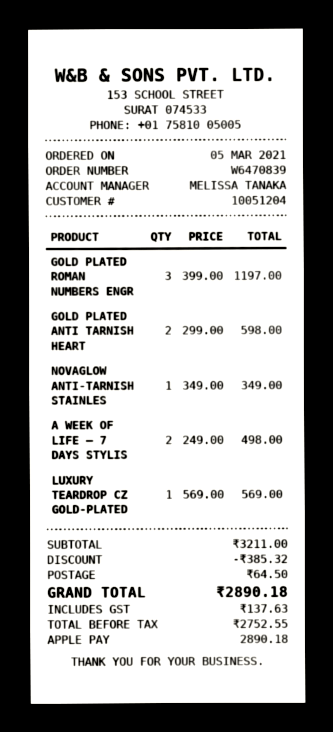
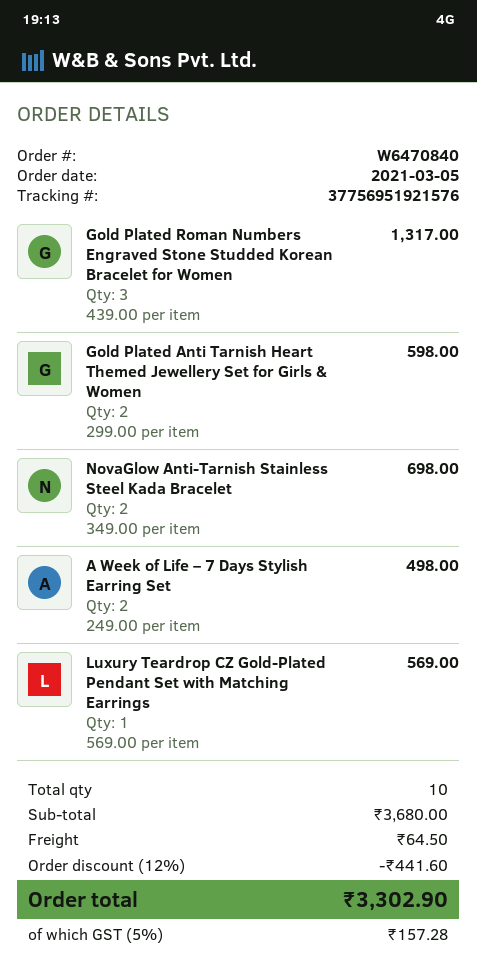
order number: W6470839 -> W6470840
GOLD PLATED ROMAN NUMBERS ENGR: 3 x 399.00 = 1197.00 -> 3 x 439.00 = 1317.00
NOVAGLOW ANTI-TARNISH STAINLES: 1 x 349.00 = 349.00 -> 2 x 349.00 = 698.00
subtotal: 3211.00 -> 3680.00
discount: 385.32 -> 441.60
tax: 137.63 -> 157.28
total: 2890.18 -> 3302.90

